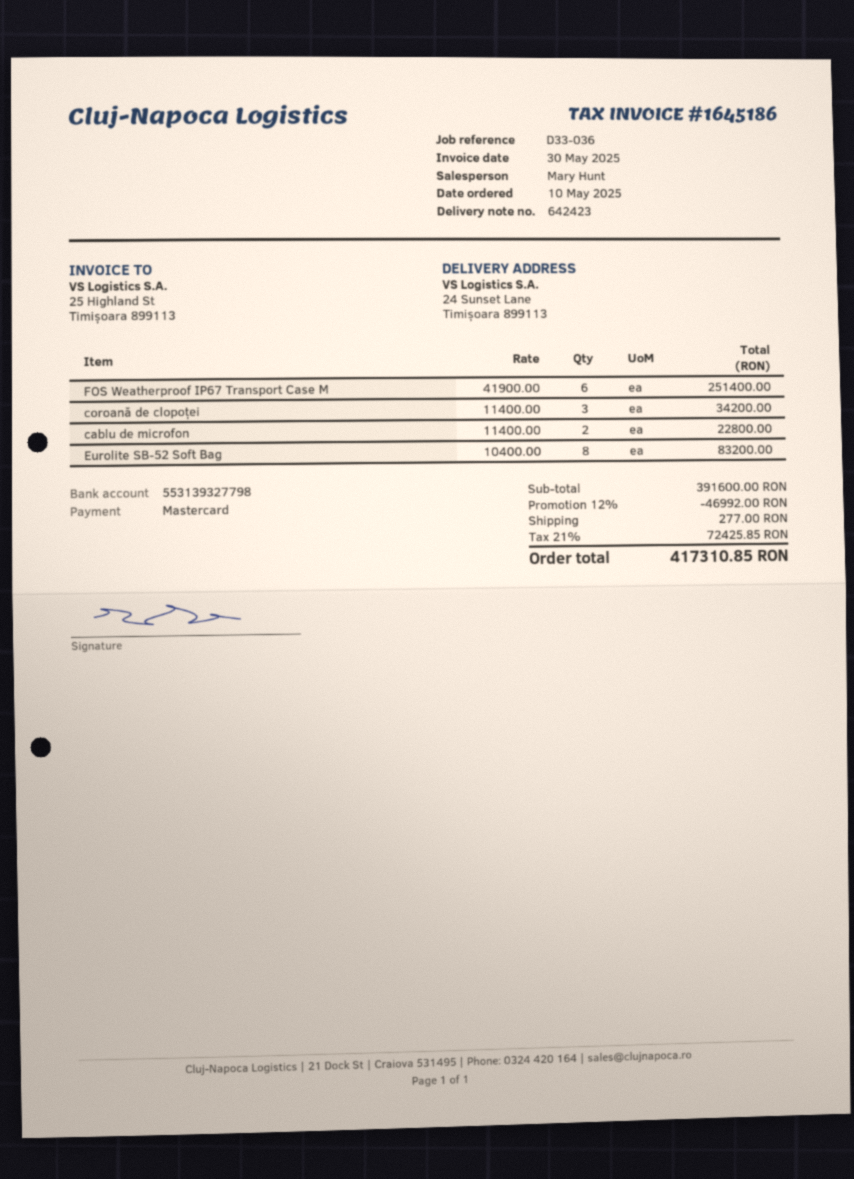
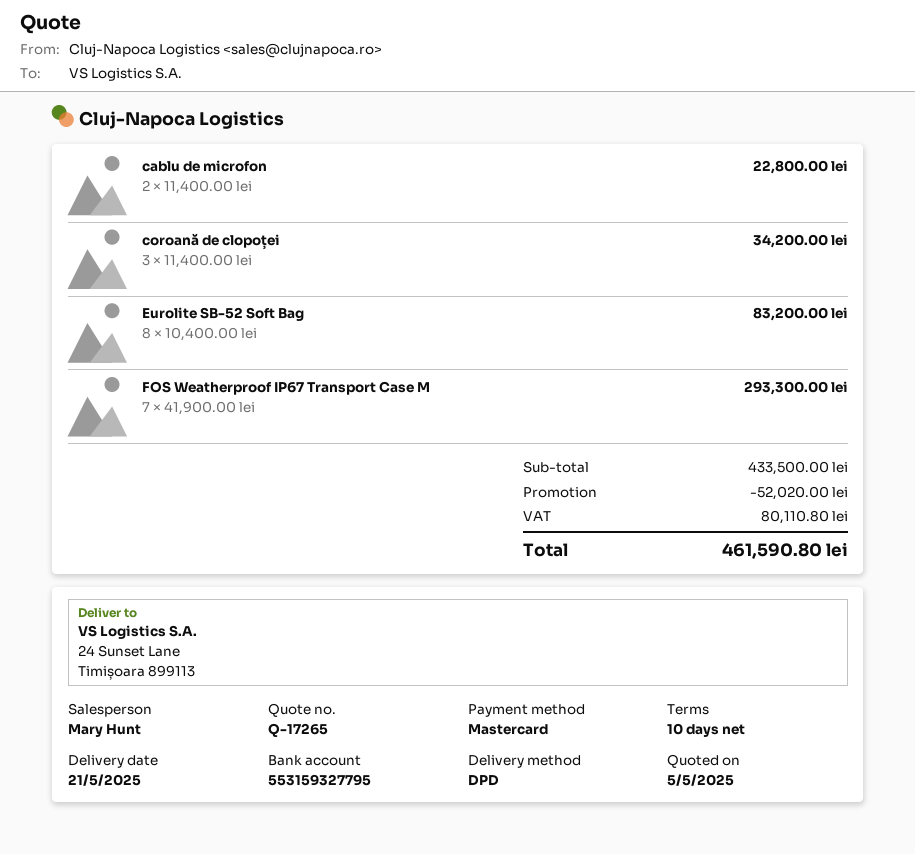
bank account: 553139327798 -> 553159327795
FOS Weatherproof IP67 Transport Case M: 6 x 41900.00 = 251400.00 -> 7 x 41900.00 = 293300.00
subtotal: 391600.00 -> 433500.00
discount: 46992.00 -> 52020.00
shipping: 277.00 -> none
tax: 72425.85 -> 80110.80
total: 417310.85 -> 461590.80

